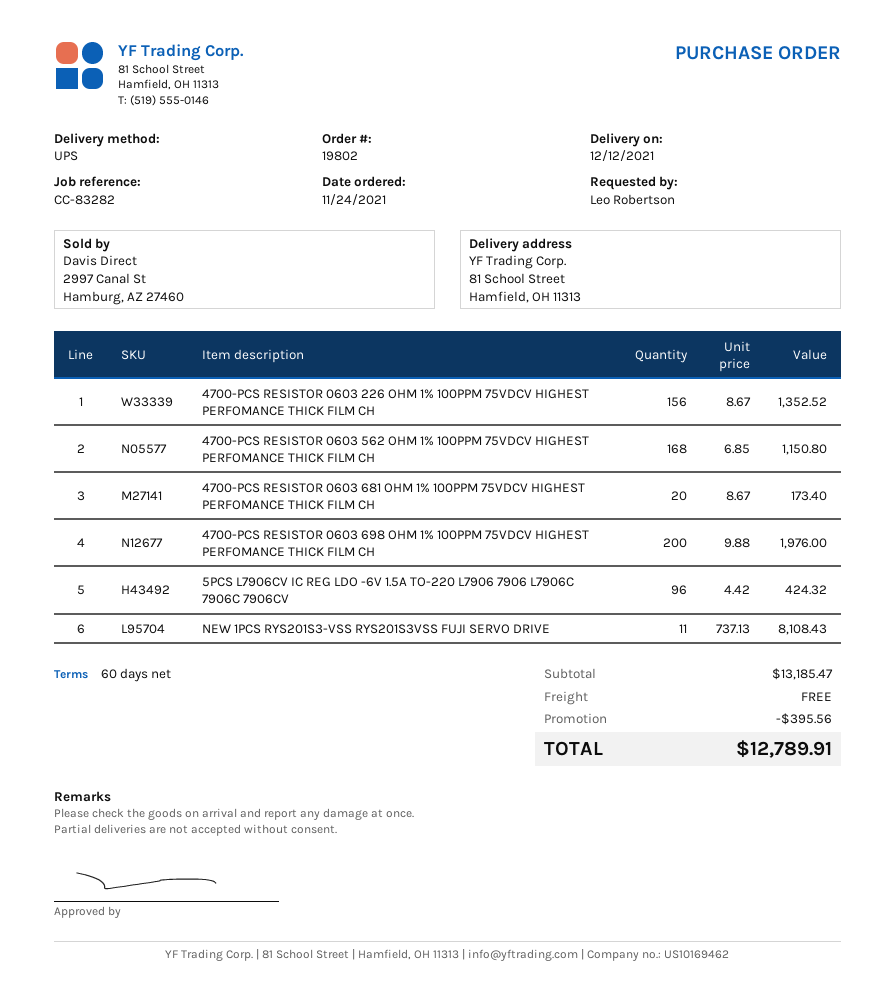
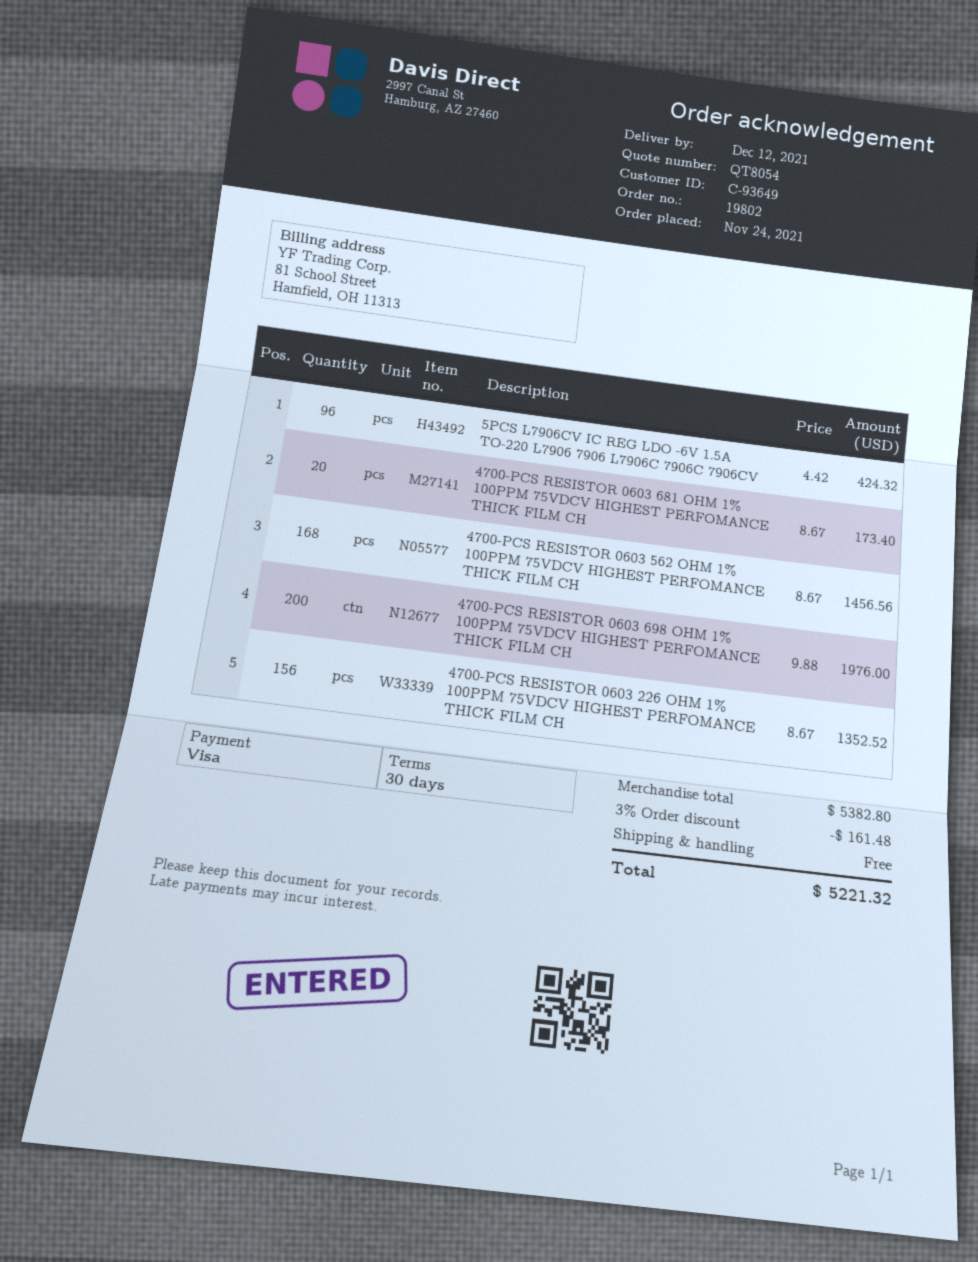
payment terms: 60 days -> 30 days
4700-PCS RESISTOR 0603 562 OHM 1% 100PPM 75VDCV HIGHEST PERFOMANCE THICK FILM CH: 168 x 6.85 = 1150.80 -> 168 x 8.67 = 1456.56
NEW 1PCS RYS201S3-VSS RYS201S3VSS FUJI SERVO DRIVE: 11 x 737.13 = 8108.43 -> none
subtotal: 13185.47 -> 5382.80
discount: 395.56 -> 161.48
total: 12789.91 -> 5221.32

